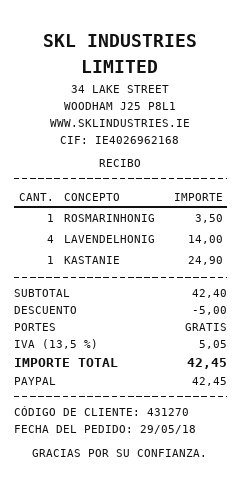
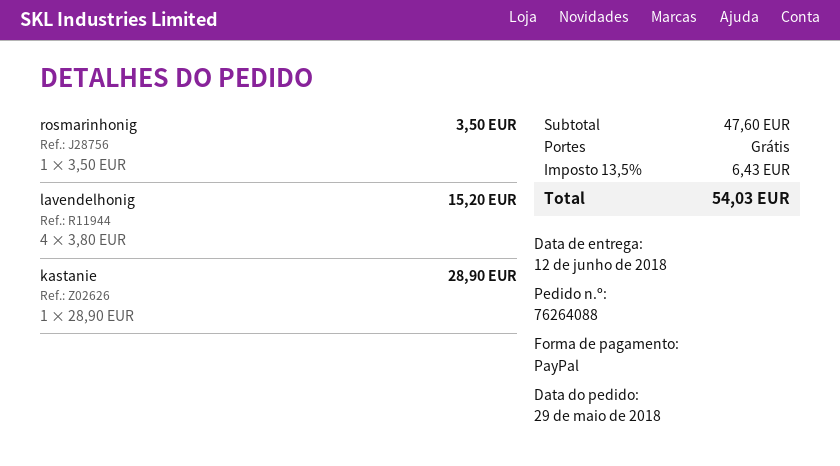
LAVENDELHONIG: 4 for 14.00 -> 4 for 15.20
KASTANIE: 1 for 24.90 -> 1 for 28.90
subtotal: 42.40 -> 47.60
discount: 5.00 -> none
tax: 13.5% = 5.05 -> 13.5% = 6.43
total: 42.45 -> 54.03

